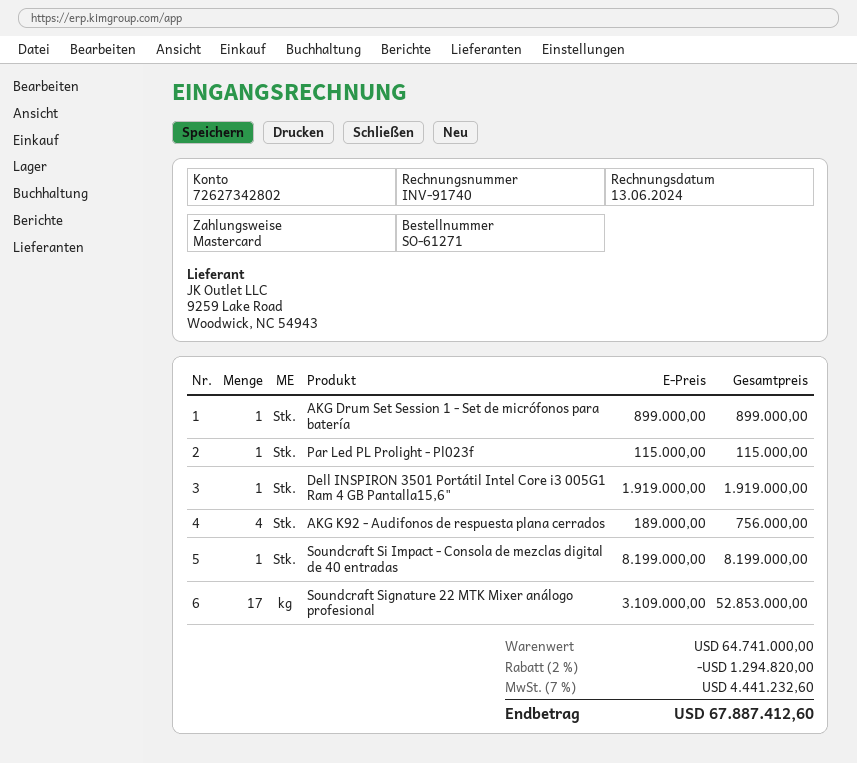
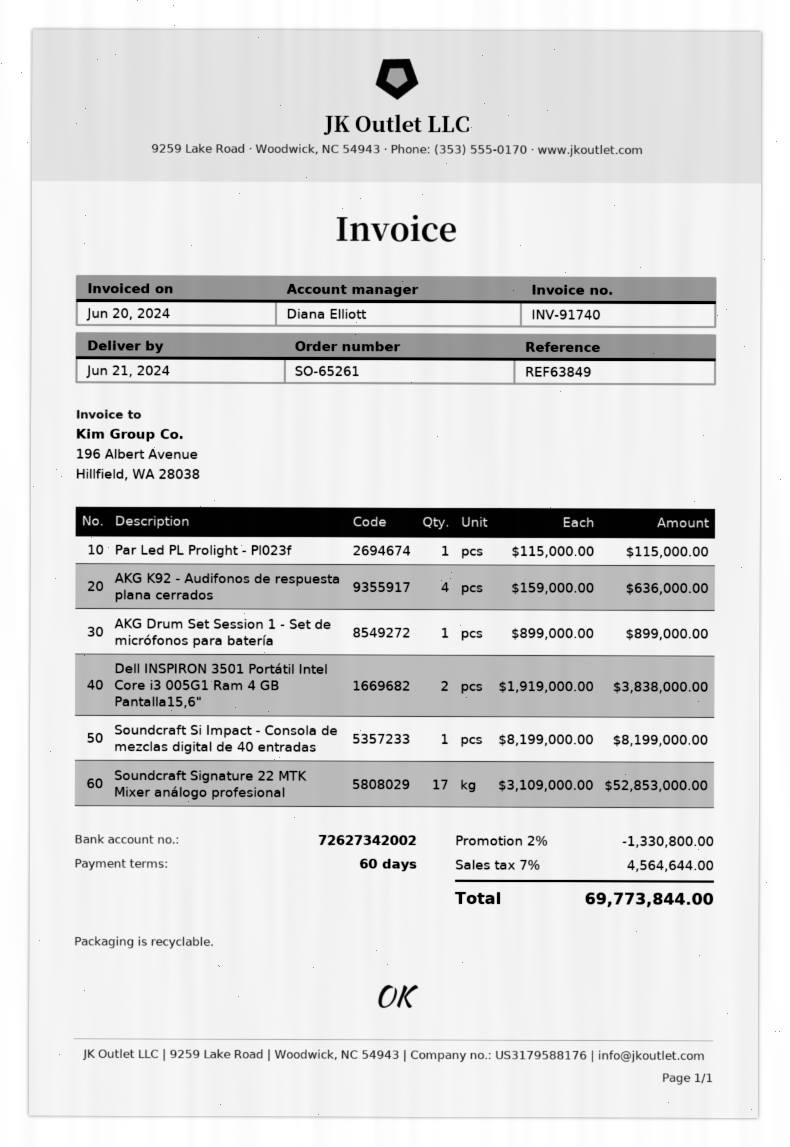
order number: SO-61271 -> SO-65261
invoice date: 2024-06-13 -> 2024-06-20
bank account: 72627342802 -> 72627342002
Dell INSPIRON 3501 Portátil Intel Core i3 005G1 Ram 4 GB Pantalla15,6": 1 x 1919000.00 = 1919000.00 -> 2 x 1919000.00 = 3838000.00
AKG K92 - Audifonos de respuesta plana cerrados: 4 x 189000.00 = 756000.00 -> 4 x 159000.00 = 636000.00
discount: 2% = 1294820.00 -> 2% = 1330800.00
tax: 7% = 4441232.60 -> 7% = 4564644.00
total: 67887412.60 -> 69773844.00

